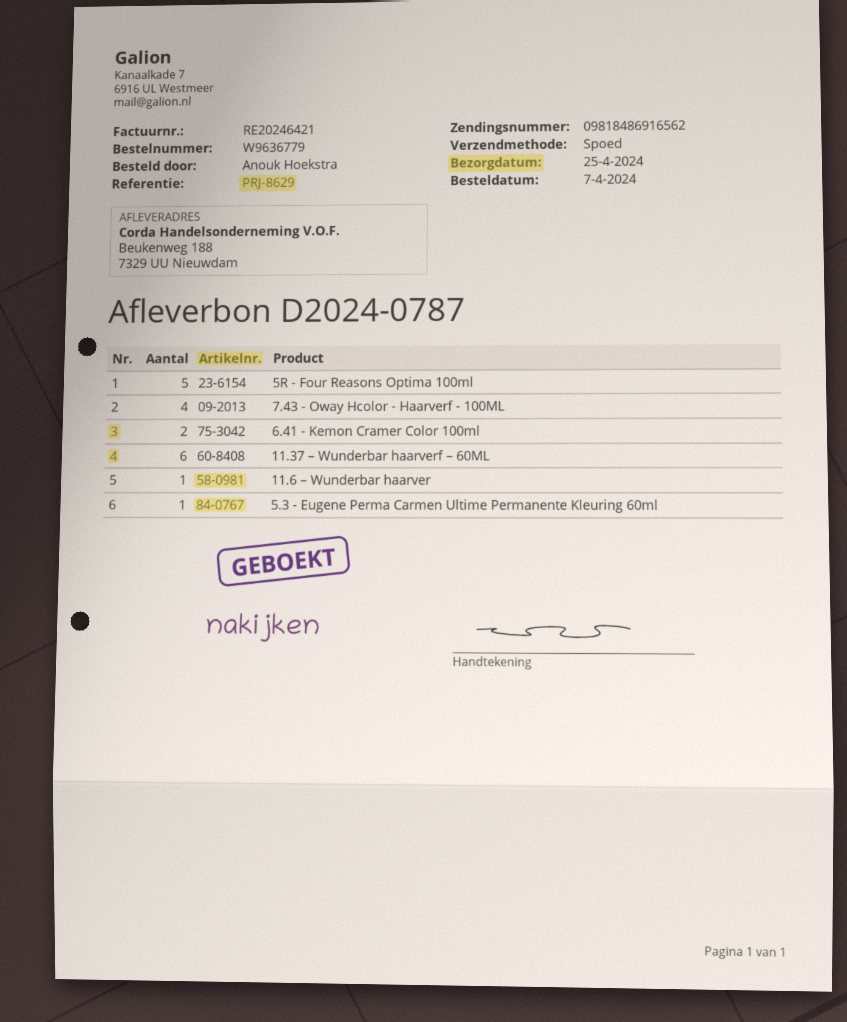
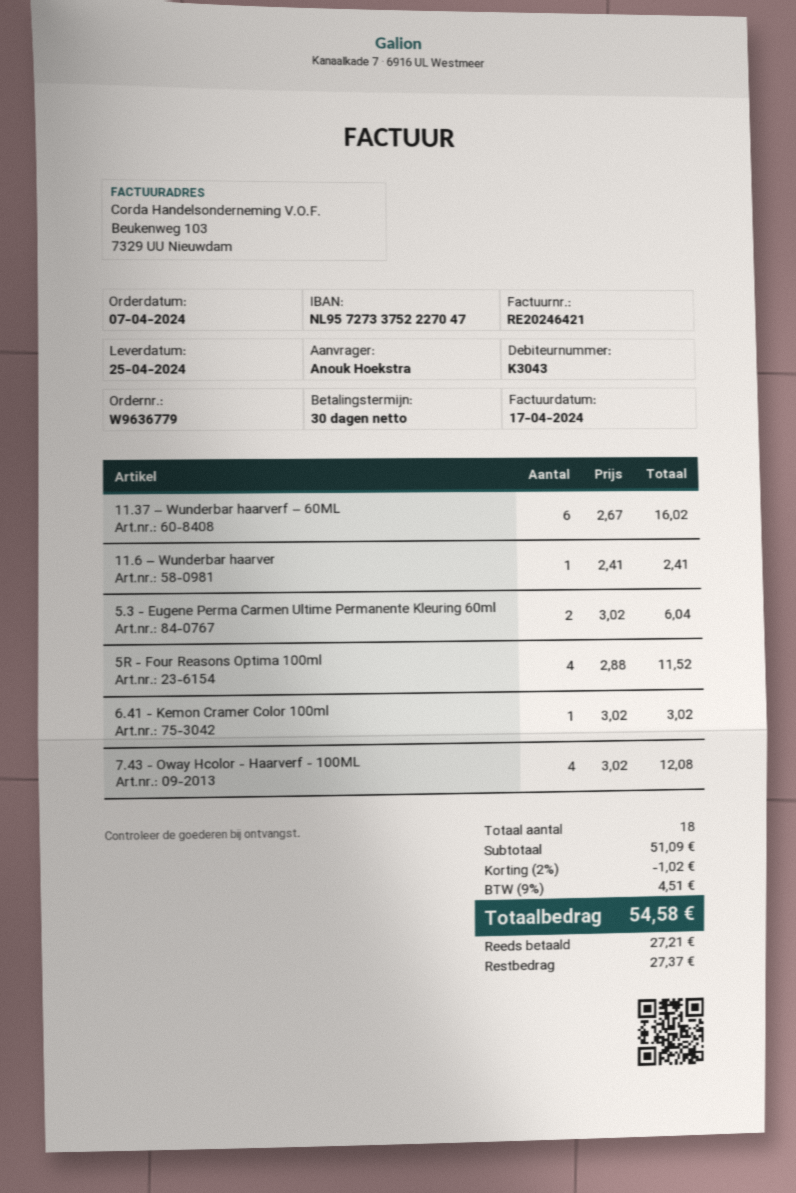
5R - Four Reasons Optima 100ml: 5 -> 4
6.41 - Kemon Cramer Color 100ml: 2 -> 1
5.3 - Eugene Perma Carmen Ultime Permanente Kleuring 60ml: 1 -> 2

